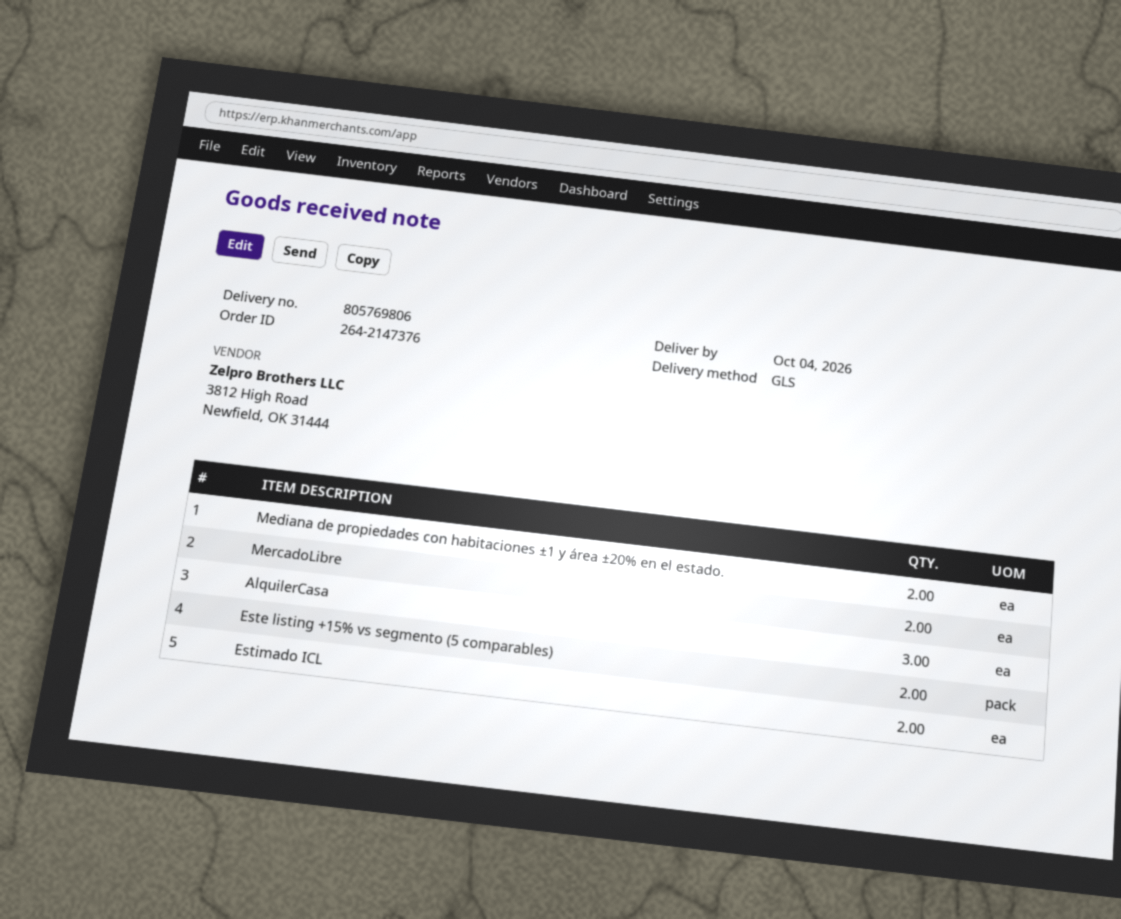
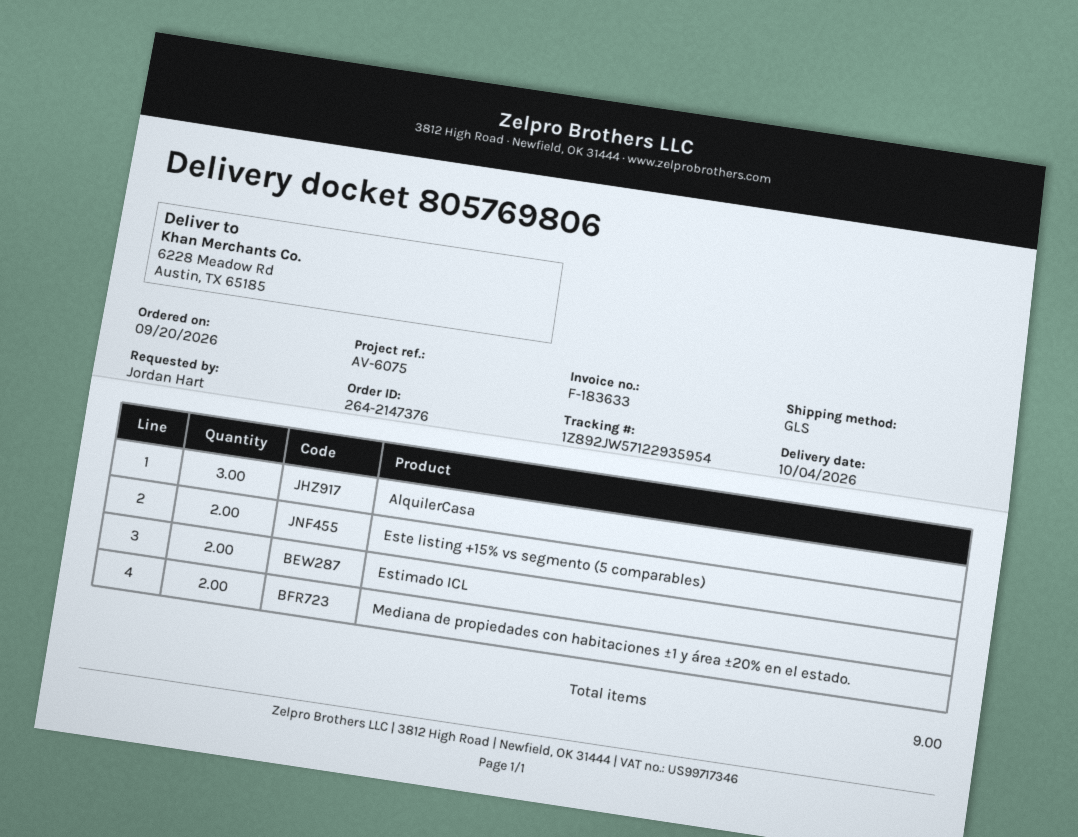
MercadoLibre: 2 -> none

